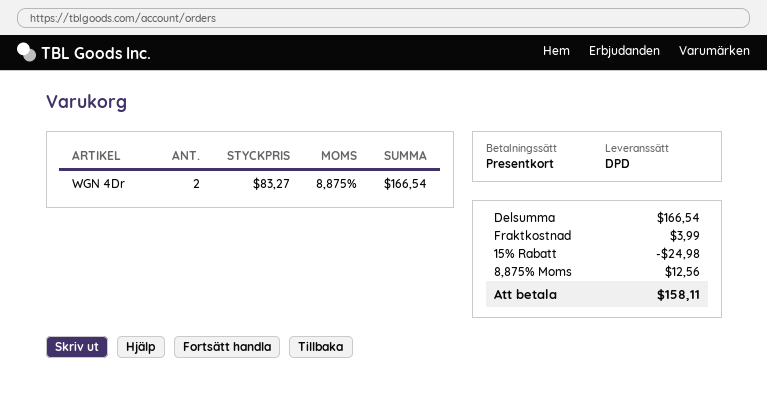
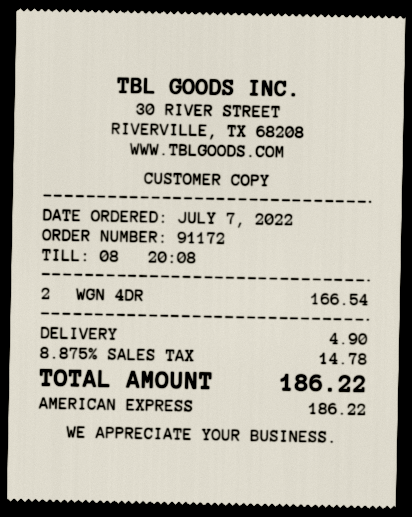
payment method: gift card -> American Express
discount: 15% = 24.98 -> none
shipping: 3.99 -> 4.90
tax: 8.875% = 12.56 -> 8.875% = 14.78
total: 158.11 -> 186.22

